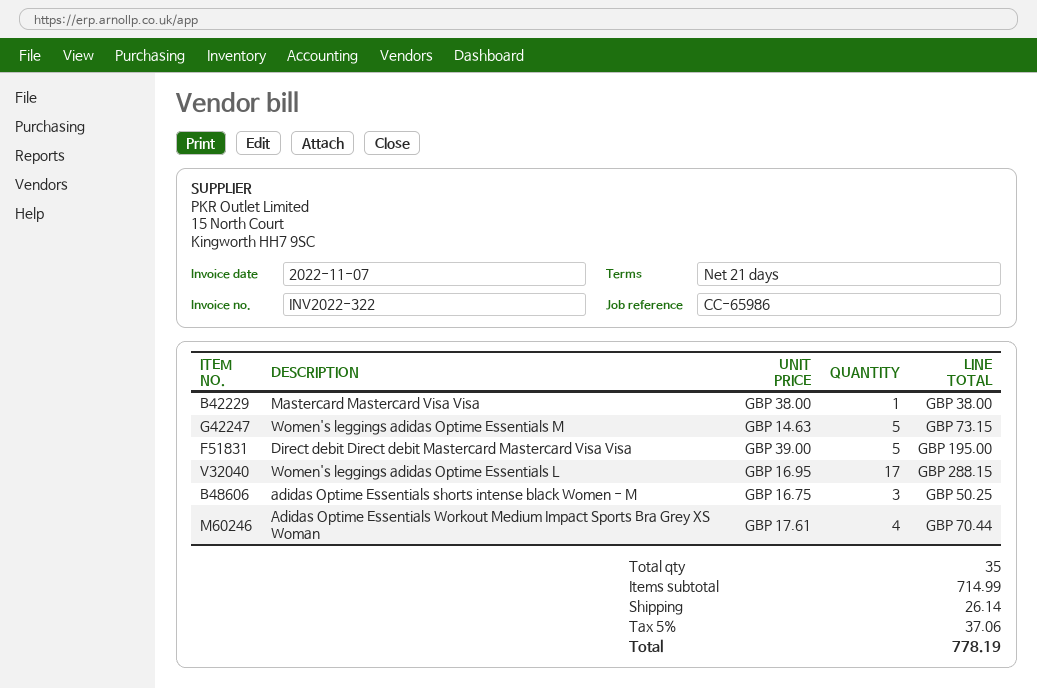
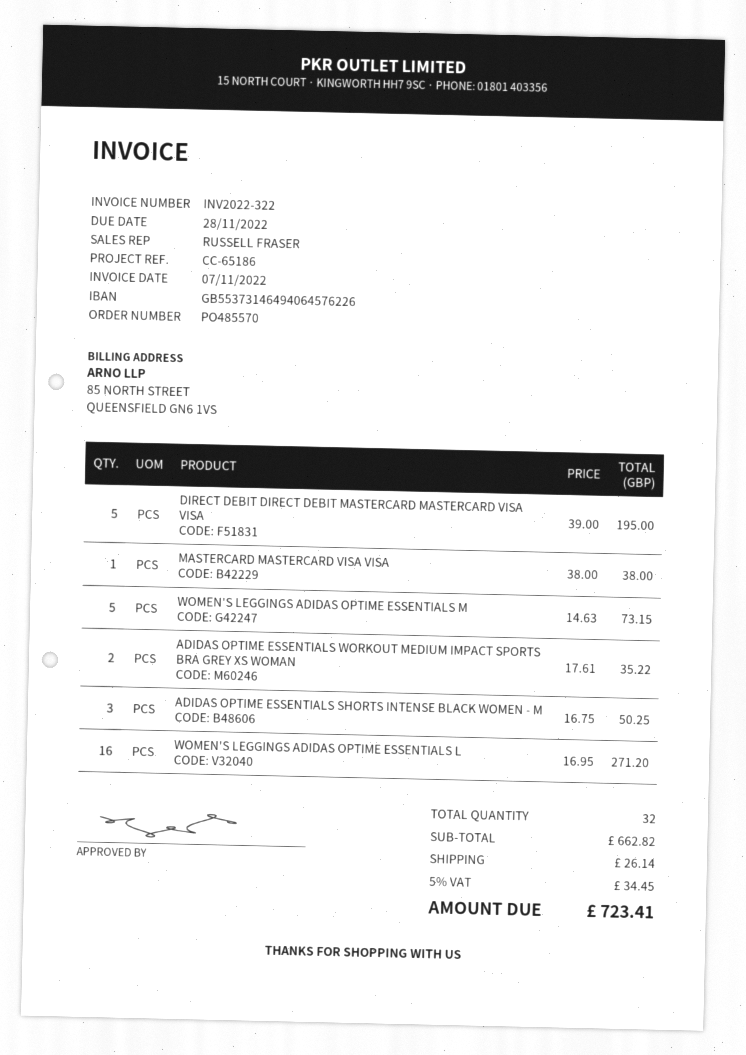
reference: CC-65986 -> CC-65186
Women's leggings adidas Optime Essentials L: 17 x 16.95 = 288.15 -> 16 x 16.95 = 271.20
Adidas Optime Essentials Workout Medium Impact Sports Bra Grey XS Woman: 4 x 17.61 = 70.44 -> 2 x 17.61 = 35.22
total quantity: 35 -> 32
subtotal: 714.99 -> 662.82
tax: 5% = 37.06 -> 5% = 34.45
total: 778.19 -> 723.41

